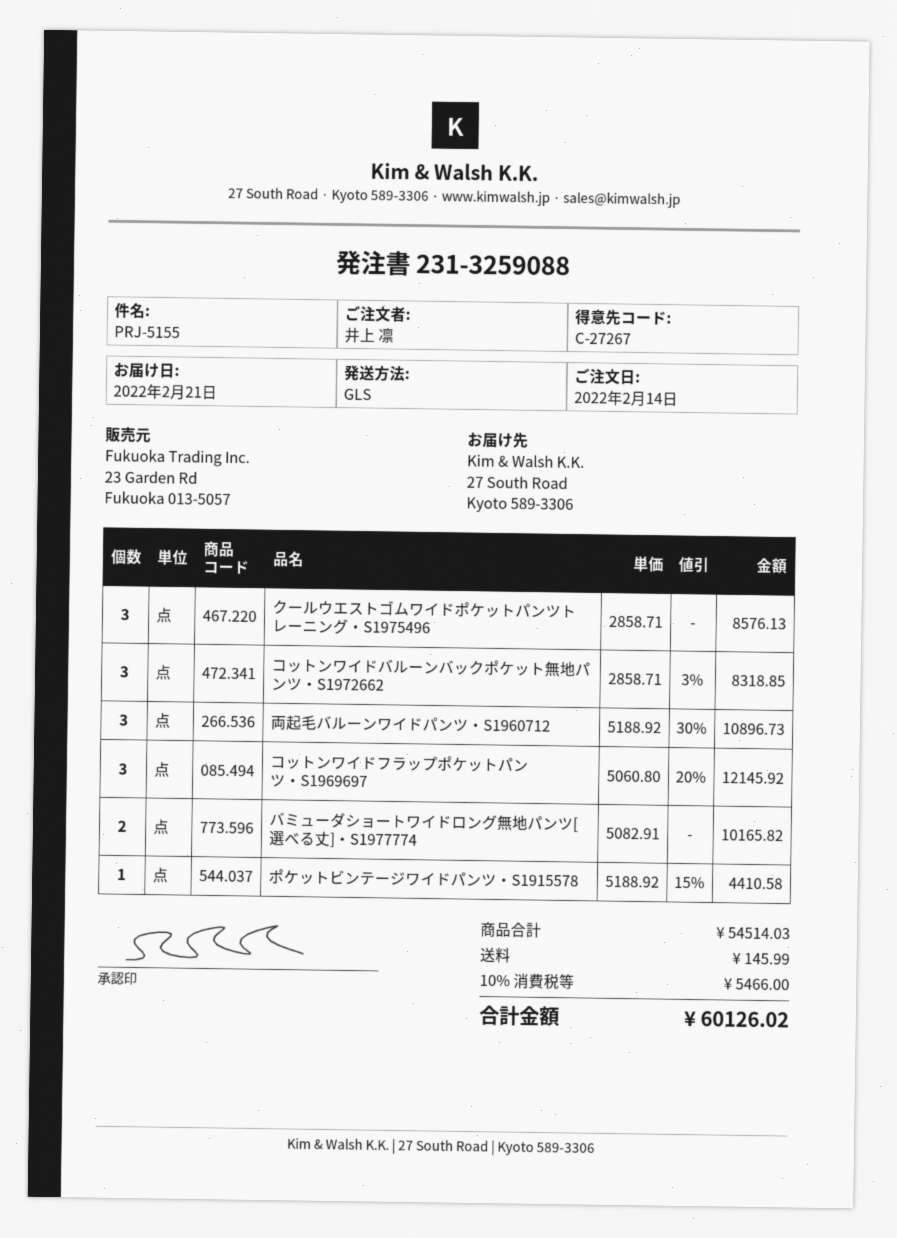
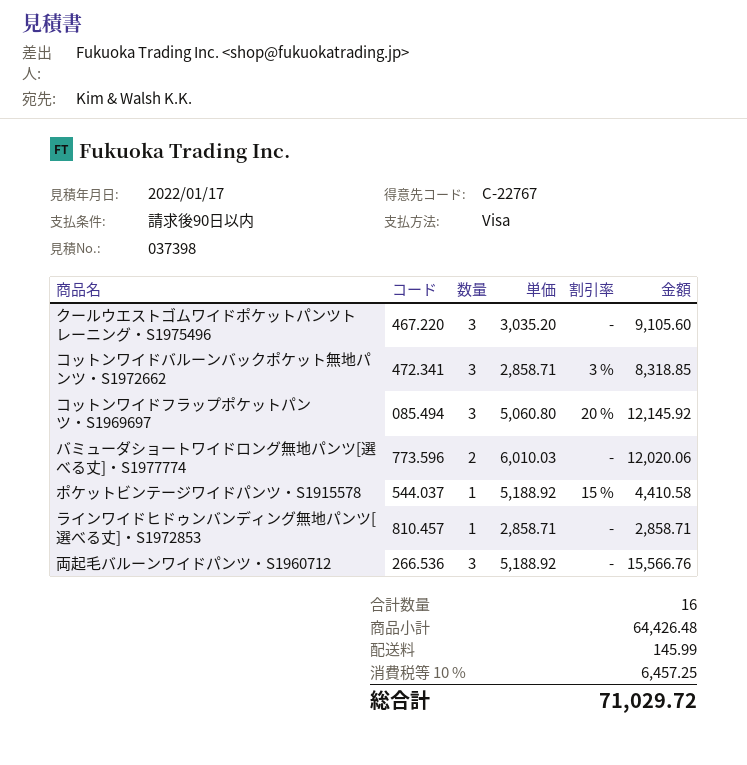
customer number: C-27267 -> C-22767
クールウエストゴムワイドポケットパンツトレーニング・S1975496: 3 x 2858.71 = 8576.13 -> 3 x 3035.20 = 9105.60
両起毛バルーンワイドパンツ・S1960712: 3 x 5188.92 - 30% = 10896.73 -> 3 x 5188.92 = 15566.76
バミューダショートワイドロング無地パンツ[選べる丈]・S1977774: 2 x 5082.91 = 10165.82 -> 2 x 6010.03 = 12020.06
ラインワイドヒドゥンバンディング無地パンツ[選べる丈]・S1972853: none -> 1 x 2858.71 = 2858.71
subtotal: 54514.03 -> 64426.48
tax: 10% = 5466.00 -> 10% = 6457.25
total: 60126.02 -> 71029.72

